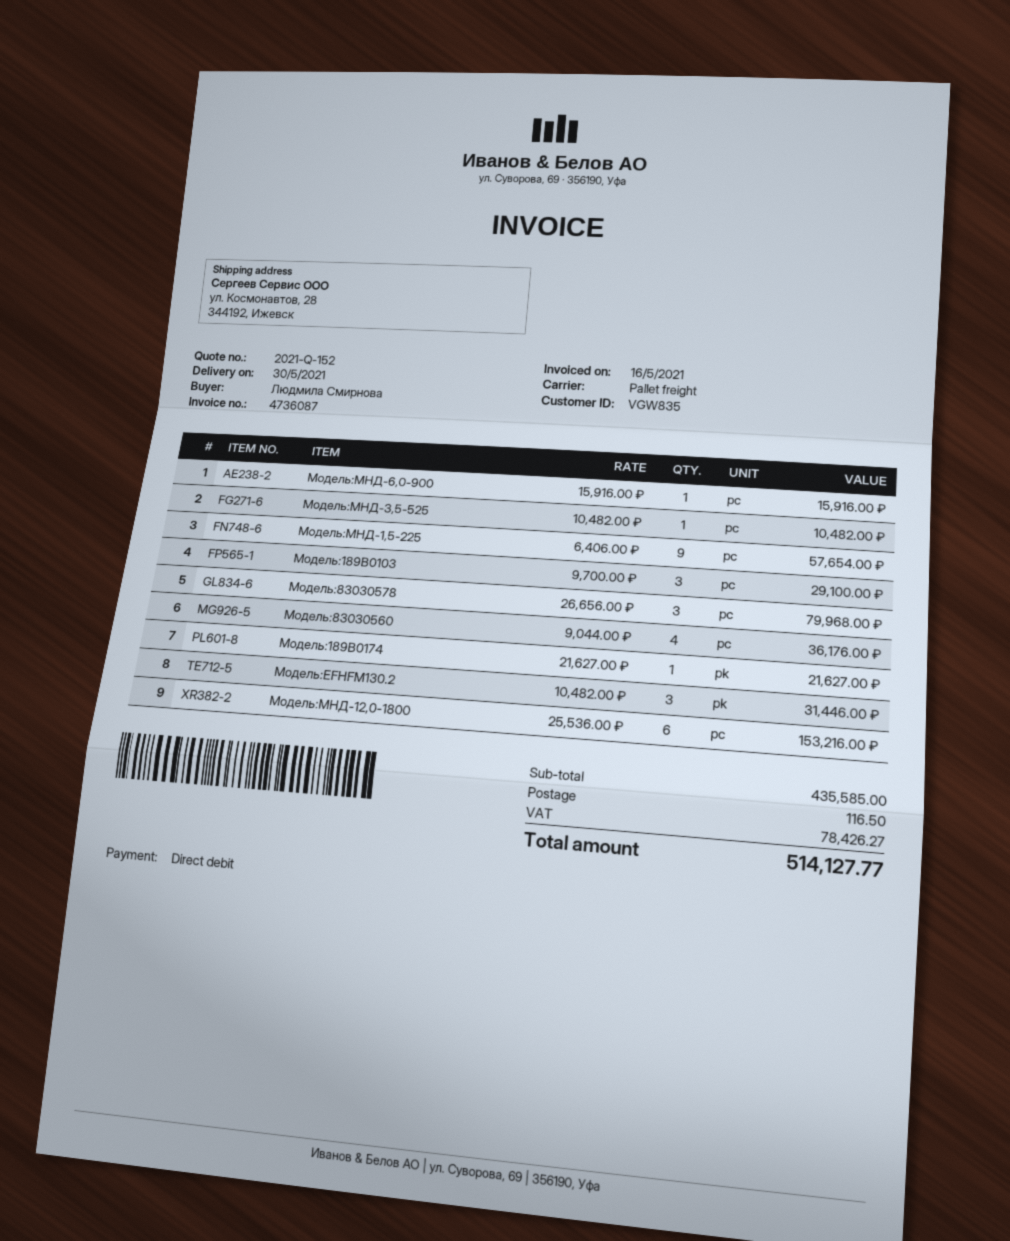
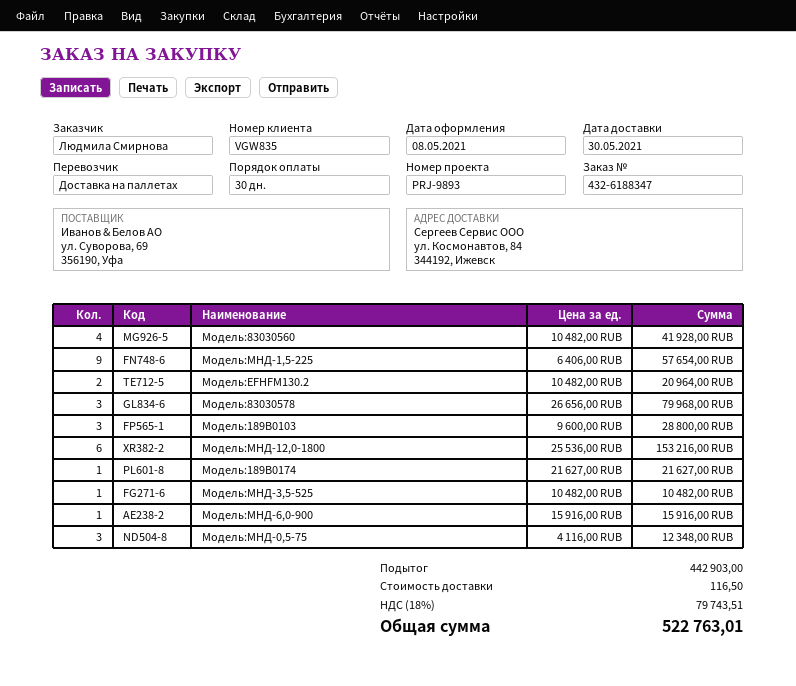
ship to: ул. Космонавтов, 28, 344192, Ижевск -> ул. Космонавтов, 84, 344192, Ижевск
Модель:189B0103: 3 x 9700.00 = 29100.00 -> 3 x 9600.00 = 28800.00
Модель:83030560: 4 x 9044.00 = 36176.00 -> 4 x 10482.00 = 41928.00
Модель:EFHFM130.2: 3 x 10482.00 = 31446.00 -> 2 x 10482.00 = 20964.00
Модель:МНД-0,5-75: none -> 3 x 4116.00 = 12348.00
subtotal: 435585.00 -> 442903.00
tax: 78426.27 -> 79743.51
total: 514127.77 -> 522763.01

